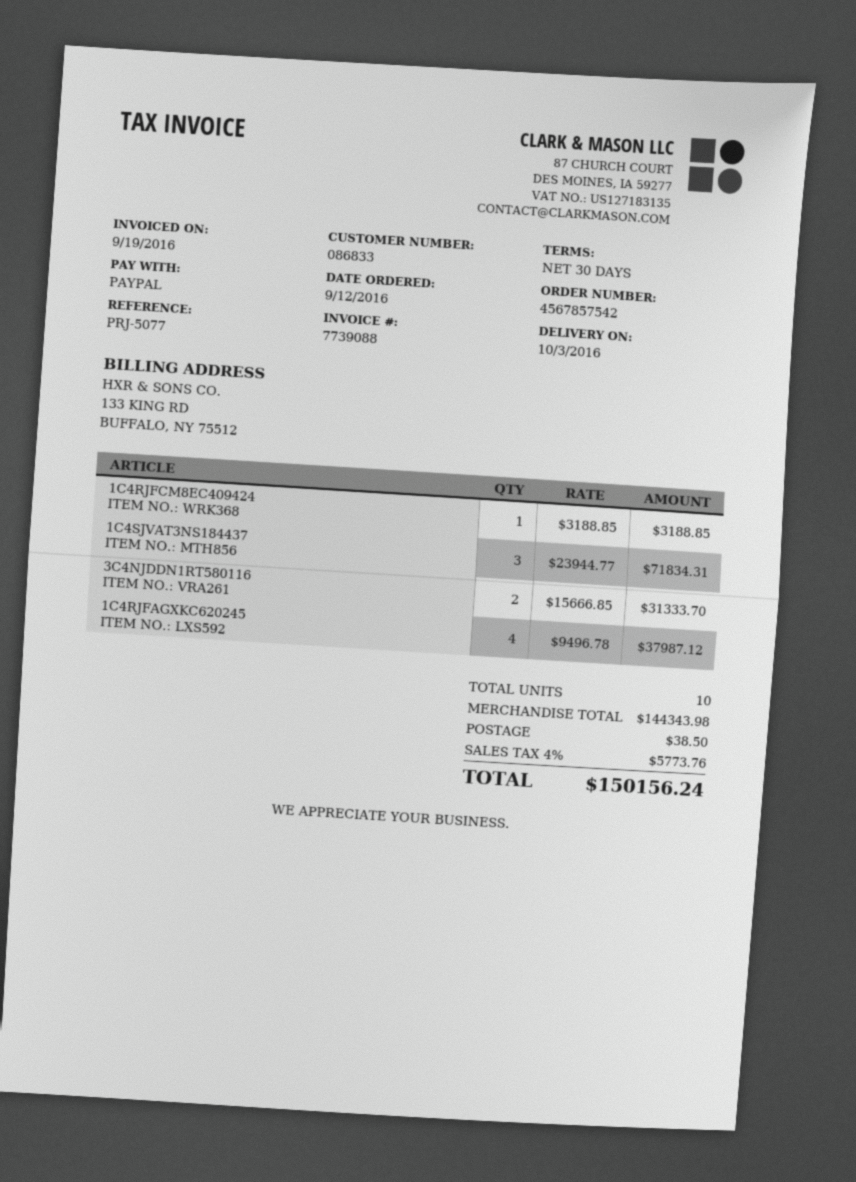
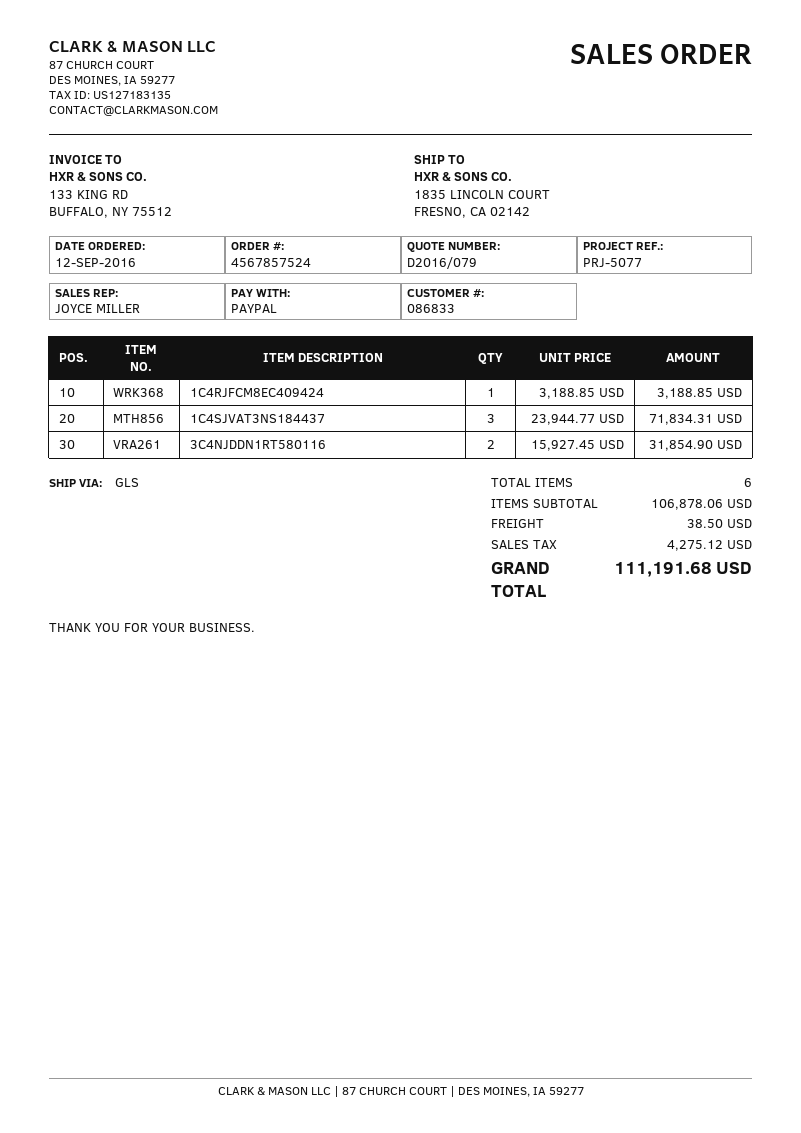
order number: 4567857542 -> 4567857524
3C4NJDDN1RT580116: 2 x 15666.85 = 31333.70 -> 2 x 15927.45 = 31854.90
1C4RJFAGXKC620245: 4 x 9496.78 = 37987.12 -> none
total quantity: 10 -> 6
subtotal: 144343.98 -> 106878.06
tax: 5773.76 -> 4275.12
total: 150156.24 -> 111191.68

